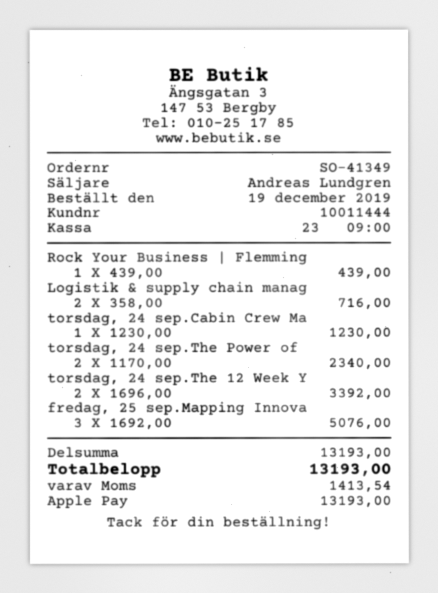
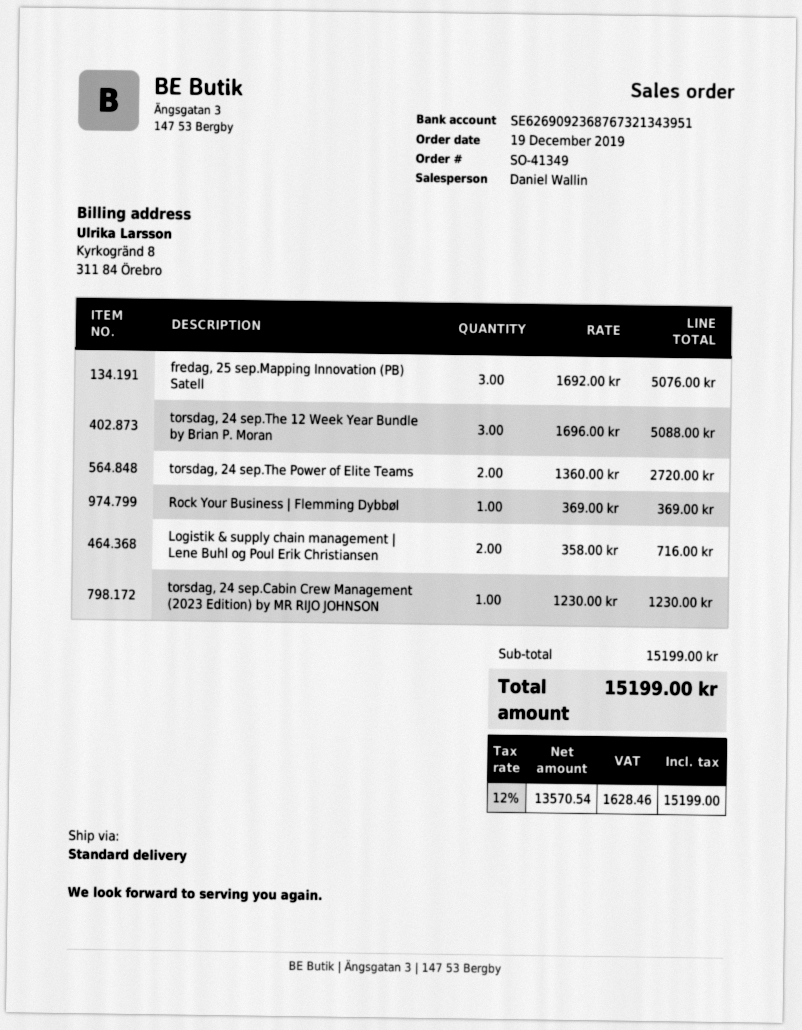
sales rep: Andreas Lundgren -> Daniel Wallin
Rock Your Business | Flemming: 1 x 439.00 = 439.00 -> 1 x 369.00 = 369.00
torsdag, 24 sep.The Power of: 2 x 1170.00 = 2340.00 -> 2 x 1360.00 = 2720.00
torsdag, 24 sep.The 12 Week Y: 2 x 1696.00 = 3392.00 -> 3 x 1696.00 = 5088.00
subtotal: 13193.00 -> 15199.00
tax: 1413.54 -> 1628.46
total: 13193.00 -> 15199.00

